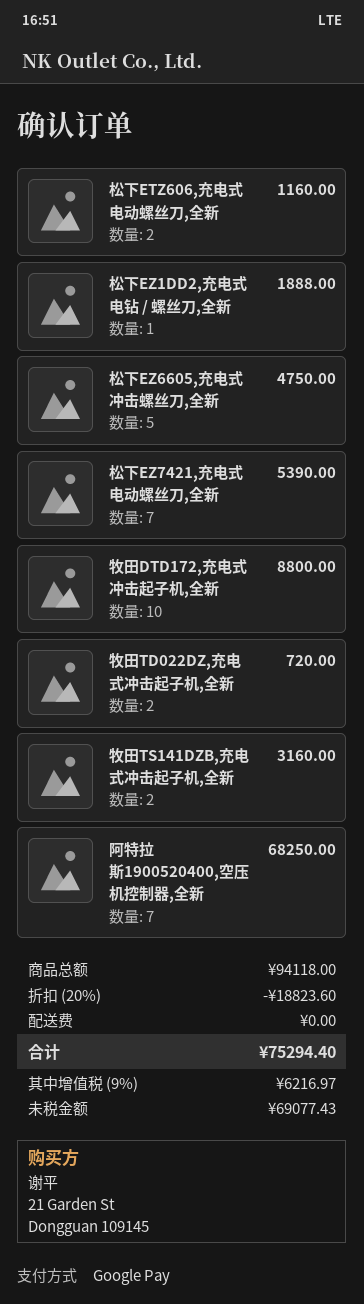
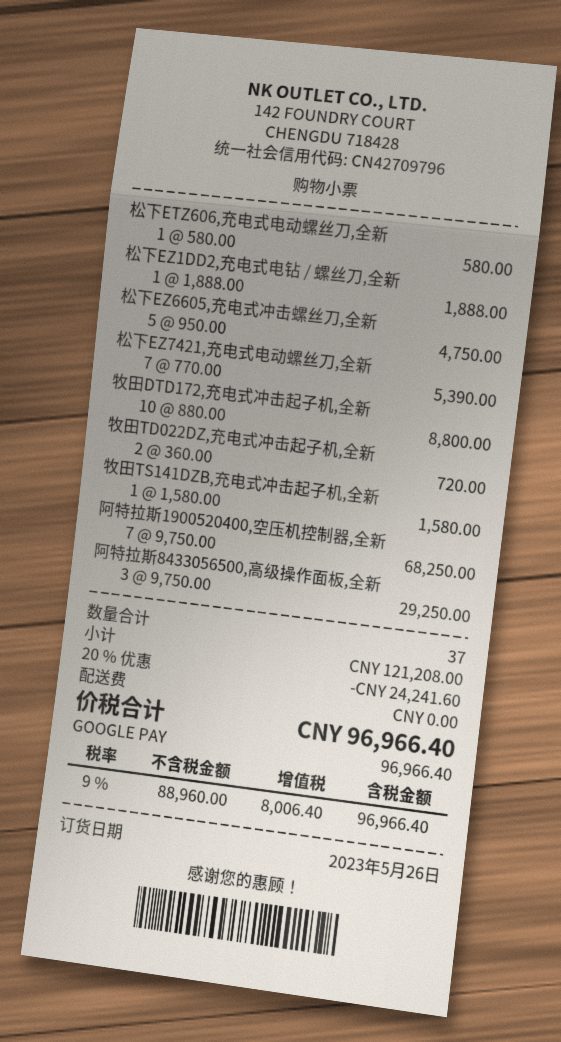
松下ETZ606,充电式电动螺丝刀,全新: 2 for 1160.00 -> 1 for 580.00
牧田TS141DZB,充电式冲击起子机,全新: 2 for 3160.00 -> 1 for 1580.00
阿特拉斯8433056500,高级操作面板,全新: none -> 3 for 29250.00
subtotal: 94118.00 -> 121208.00
discount: 20% = 18823.60 -> 20% = 24241.60
net: 69077.43 -> 88960.00
tax: 9% = 6216.97 -> 9% = 8006.40
total: 75294.40 -> 96966.40

